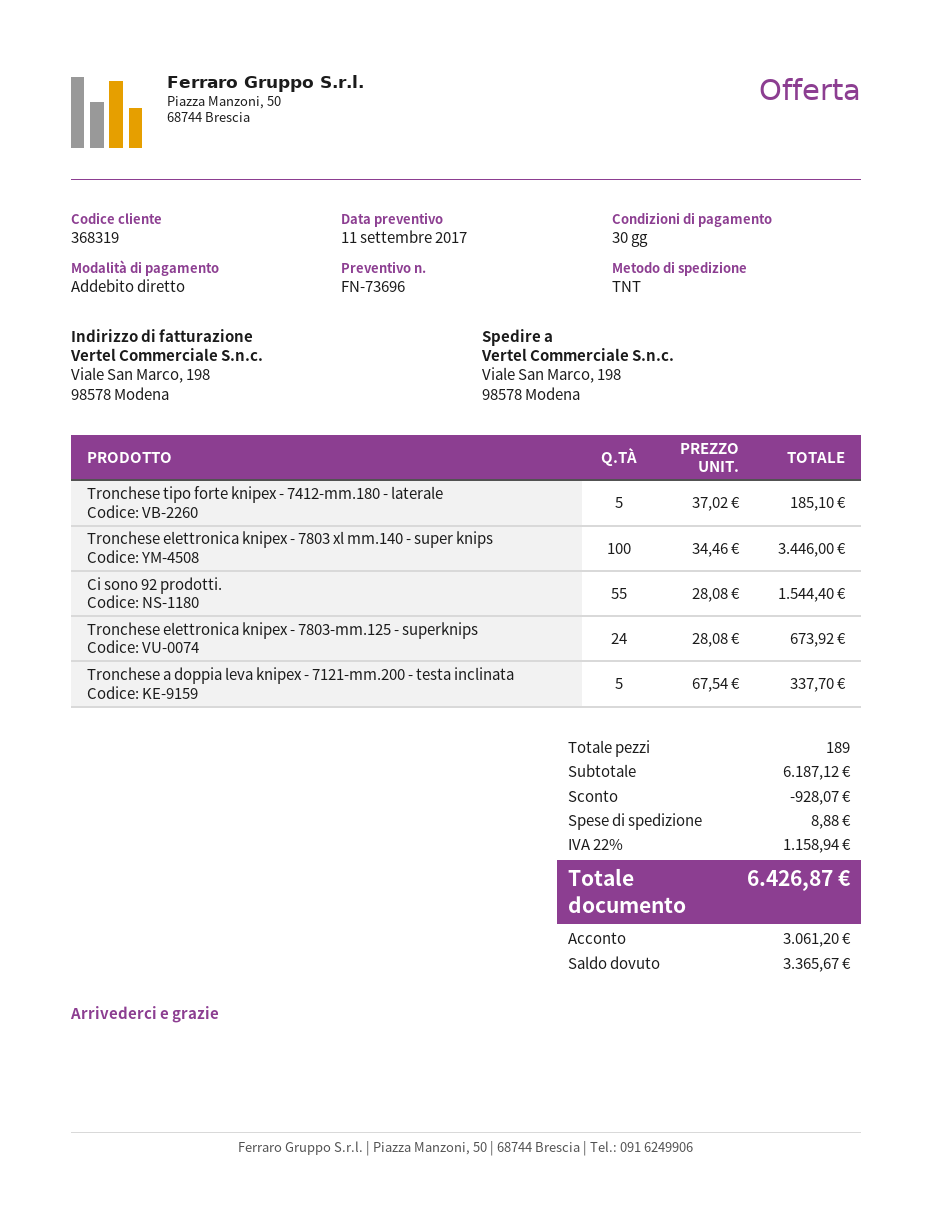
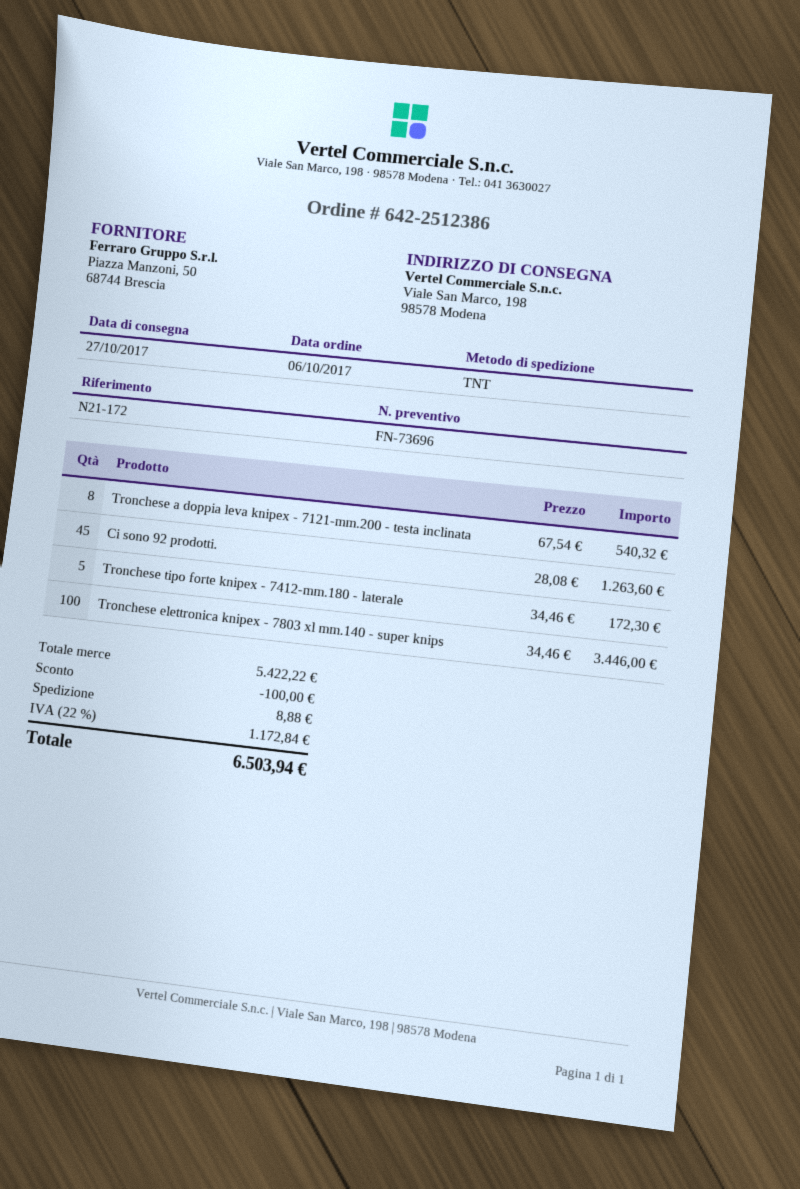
Tronchese tipo forte knipex - 7412-mm.180 - laterale: 5 x 37.02 = 185.10 -> 5 x 34.46 = 172.30
Ci sono 92 prodotti.: 55 x 28.08 = 1544.40 -> 45 x 28.08 = 1263.60
Tronchese elettronica knipex - 7803-mm.125 - superknips: 24 x 28.08 = 673.92 -> none
Tronchese a doppia leva knipex - 7121-mm.200 - testa inclinata: 5 x 67.54 = 337.70 -> 8 x 67.54 = 540.32
subtotal: 6187.12 -> 5422.22
discount: 928.07 -> 100.00
tax: 22% = 1158.94 -> 22% = 1172.84
total: 6426.87 -> 6503.94

